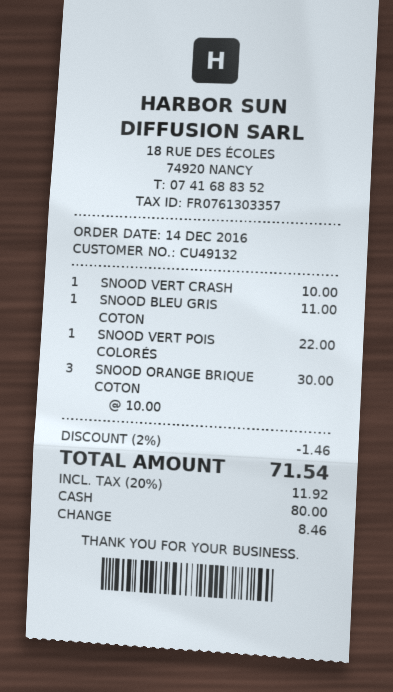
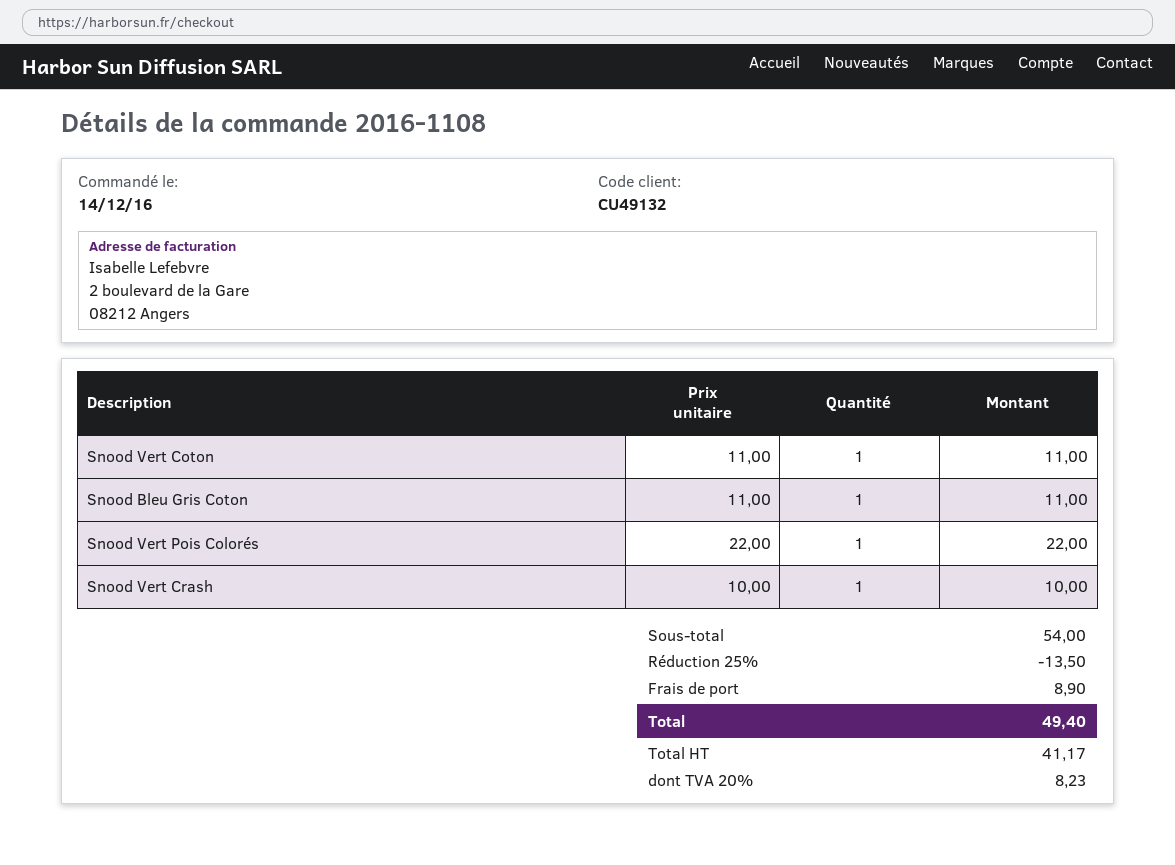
SNOOD ORANGE BRIQUE COTON: 3 x 10.00 = 30.00 -> none
Snood Vert Coton: none -> 1 x 11.00 = 11.00
discount: 2% = 1.46 -> 25% = 13.50
shipping: none -> 8.90
tax: 20% = 11.92 -> 20% = 8.23
total: 71.54 -> 49.40

